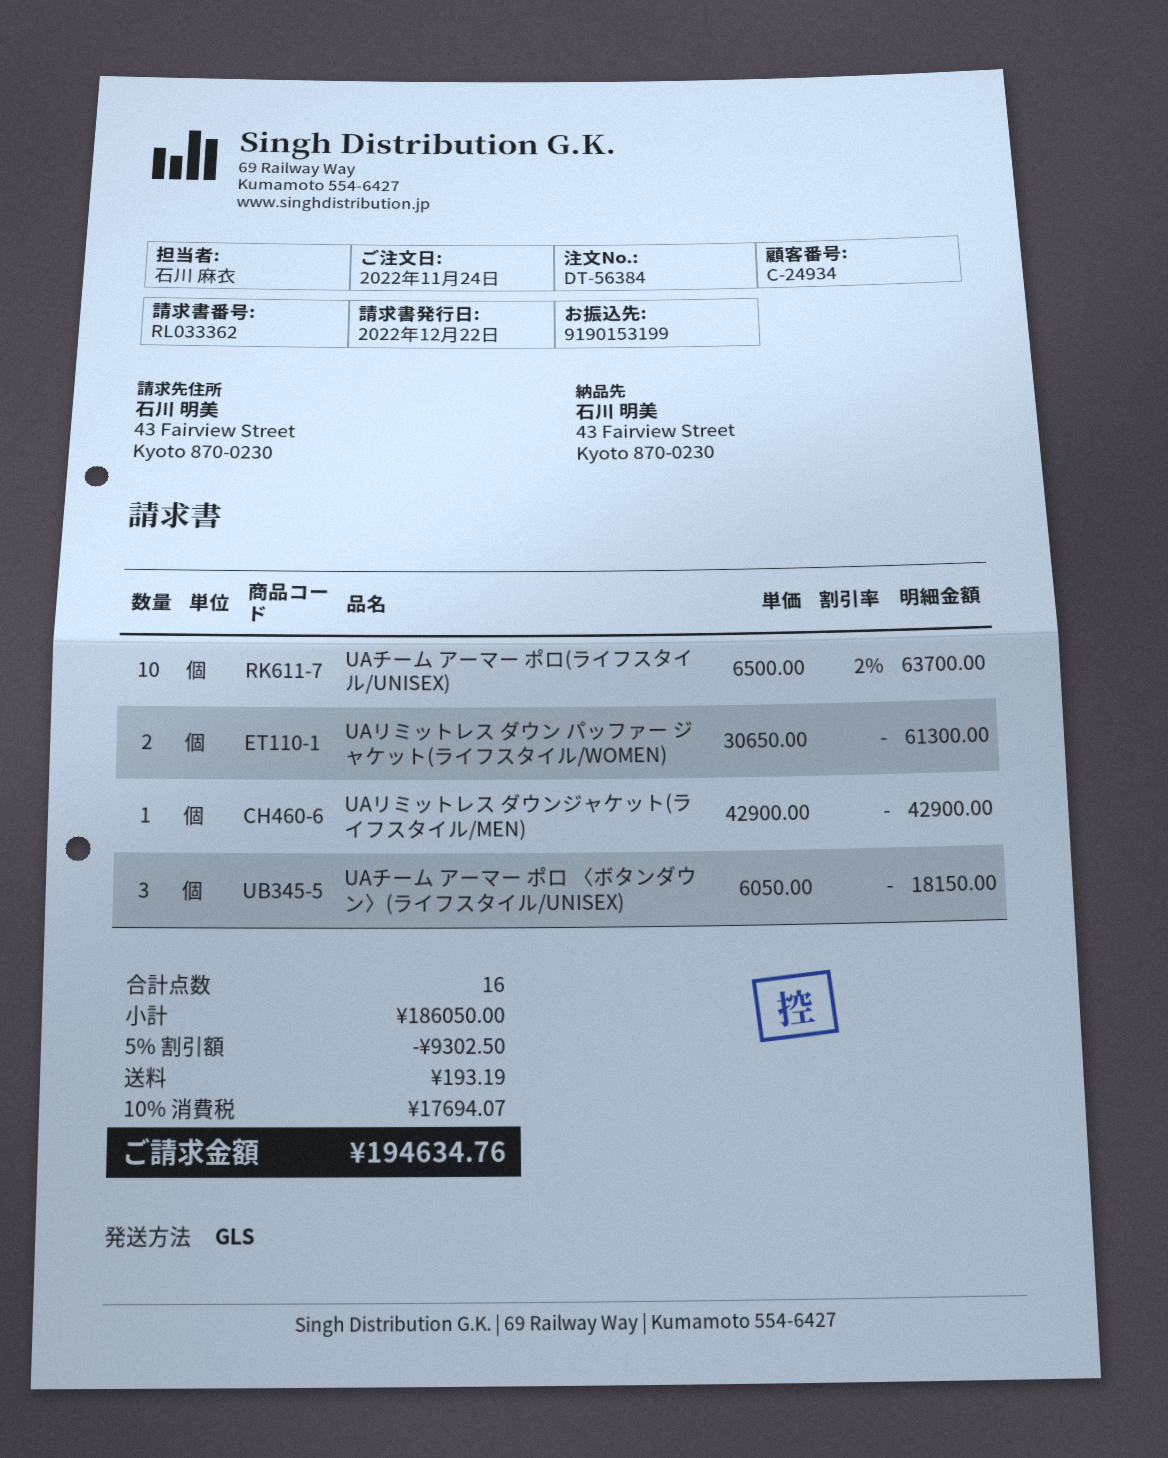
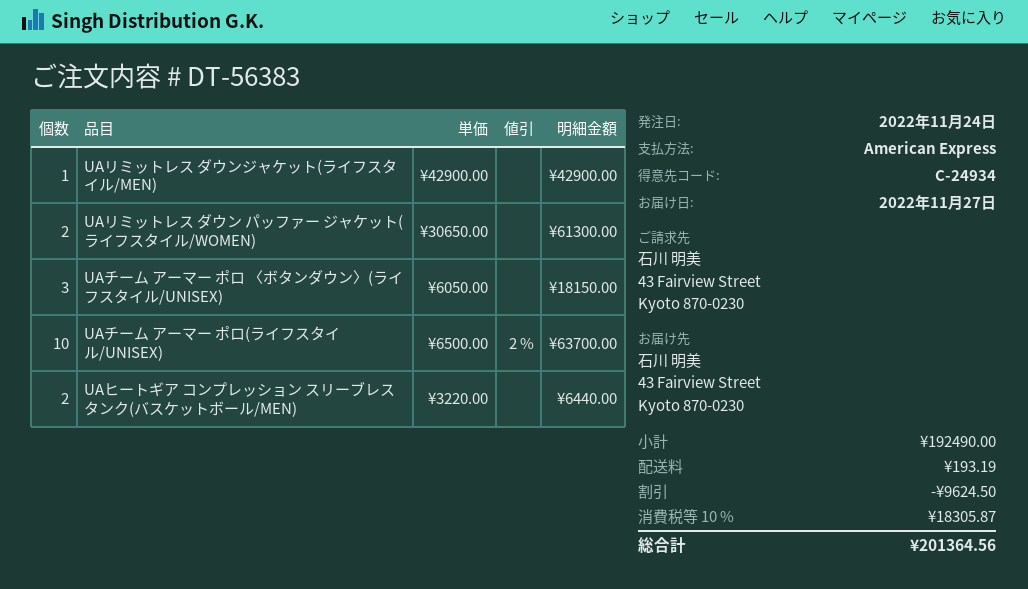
order number: DT-56384 -> DT-56383
UAヒートギア コンプレッション スリーブレス タンク(バスケットボール/MEN): none -> 2 x 3220.00 = 6440.00
subtotal: 186050.00 -> 192490.00
discount: 9302.50 -> 9624.50
tax: 10% = 17694.07 -> 10% = 18305.87
total: 194634.76 -> 201364.56

